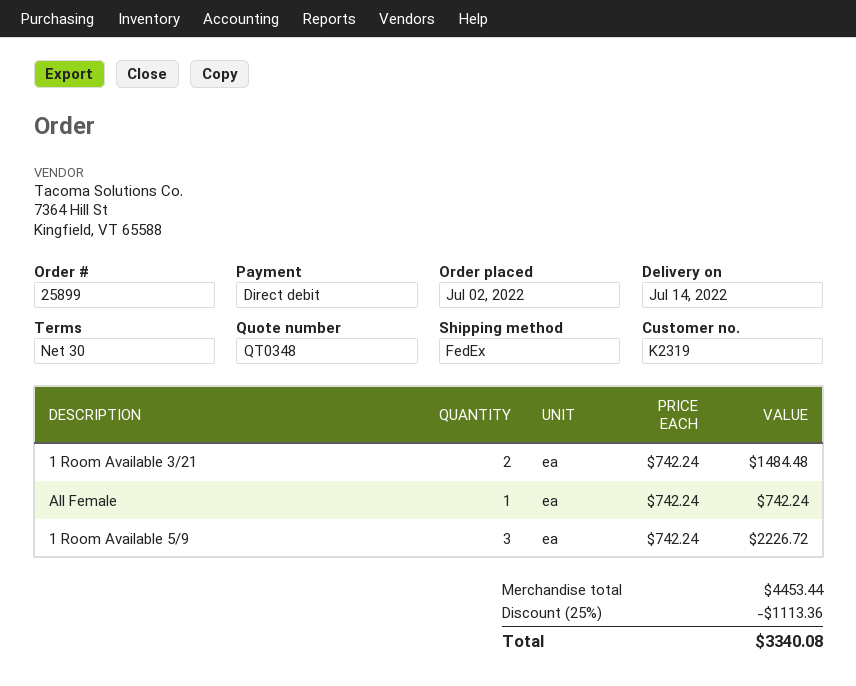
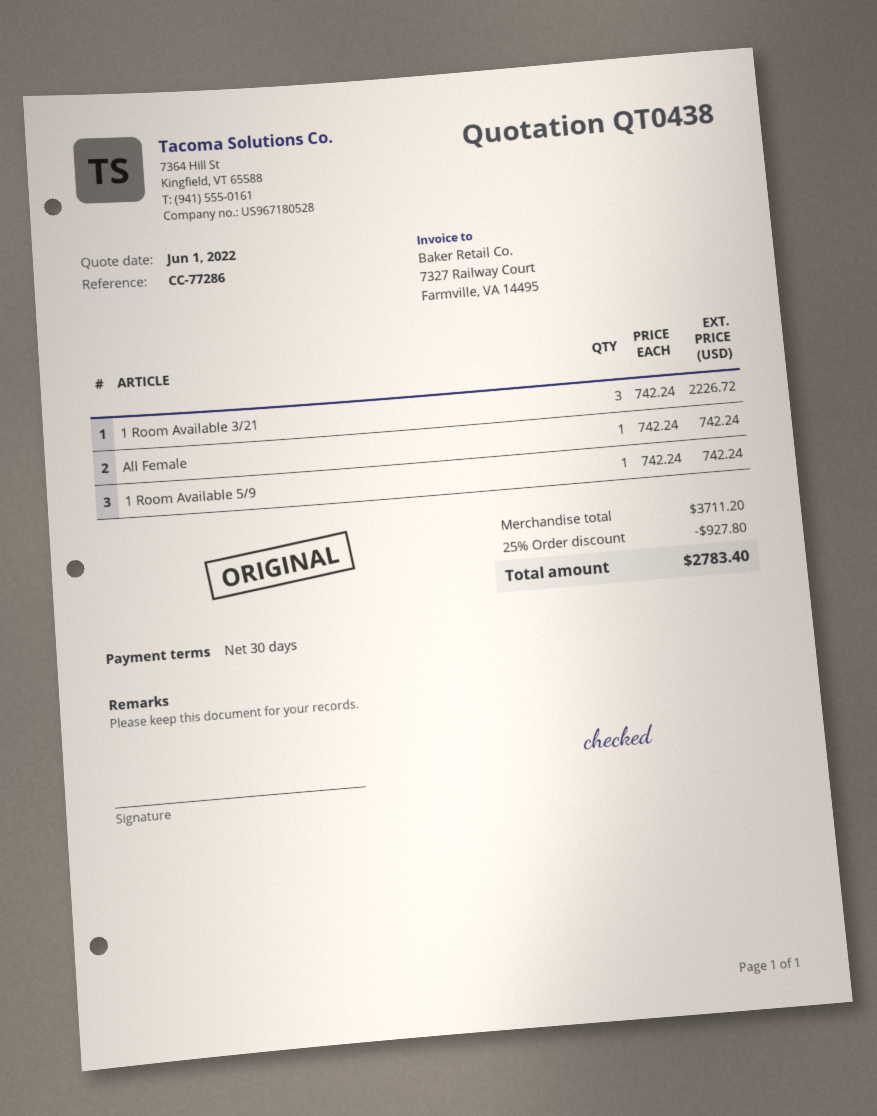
quote number: QT0348 -> QT0438
1 Room Available 3/21: 2 x 742.24 = 1484.48 -> 3 x 742.24 = 2226.72
1 Room Available 5/9: 3 x 742.24 = 2226.72 -> 1 x 742.24 = 742.24
subtotal: 4453.44 -> 3711.20
discount: 25% = 1113.36 -> 25% = 927.80
total: 3340.08 -> 2783.40

